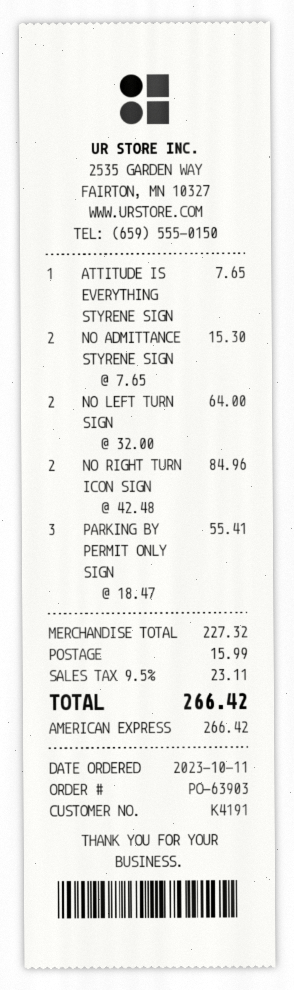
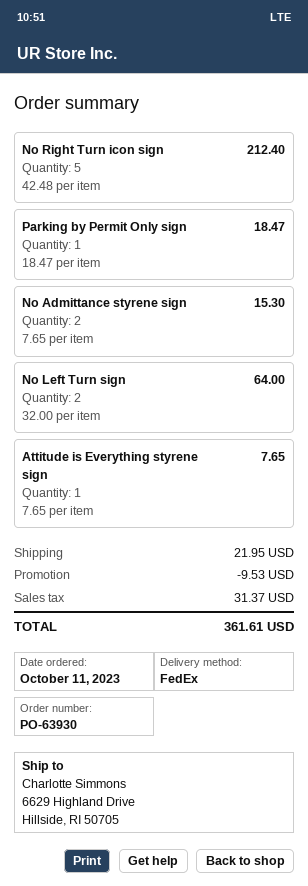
order number: PO-63903 -> PO-63930
NO RIGHT TURN ICON SIGN: 2 x 42.48 = 84.96 -> 5 x 42.48 = 212.40
PARKING BY PERMIT ONLY SIGN: 3 x 18.47 = 55.41 -> 1 x 18.47 = 18.47
discount: none -> 9.53
shipping: 15.99 -> 21.95
tax: 23.11 -> 31.37
total: 266.42 -> 361.61

